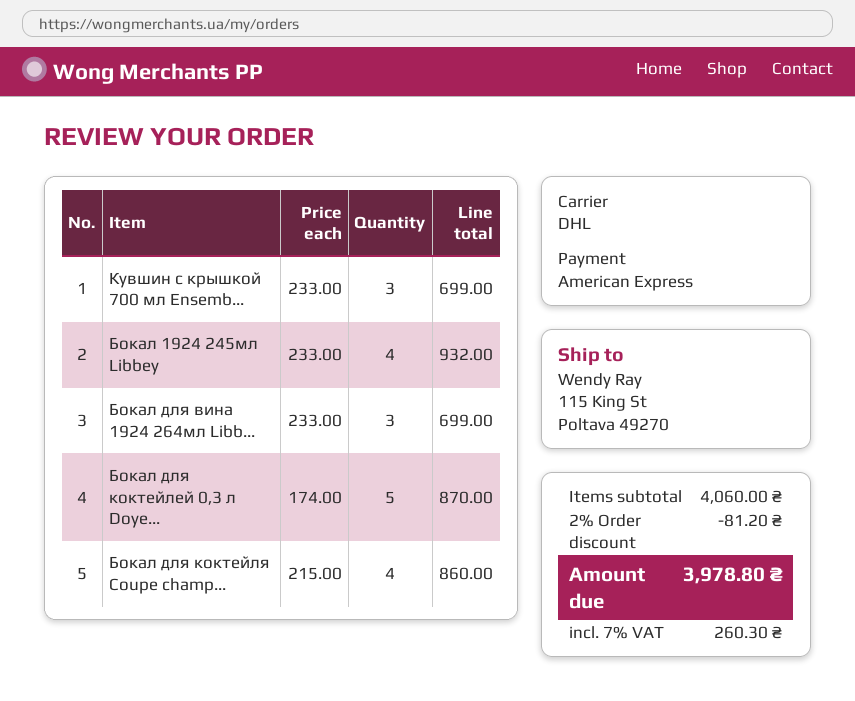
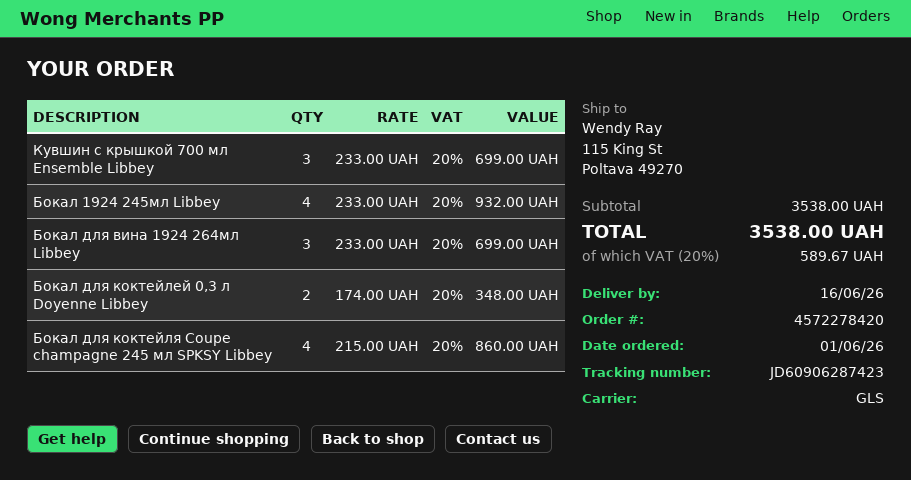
shipping method: DHL -> GLS
Бокал для коктейлей 0,3 л Doye...: 5 x 174.00 = 870.00 -> 2 x 174.00 = 348.00
subtotal: 4060.00 -> 3538.00
discount: 2% = 81.20 -> none
tax: 7% = 260.30 -> 20% = 589.67
total: 3978.80 -> 3538.00

